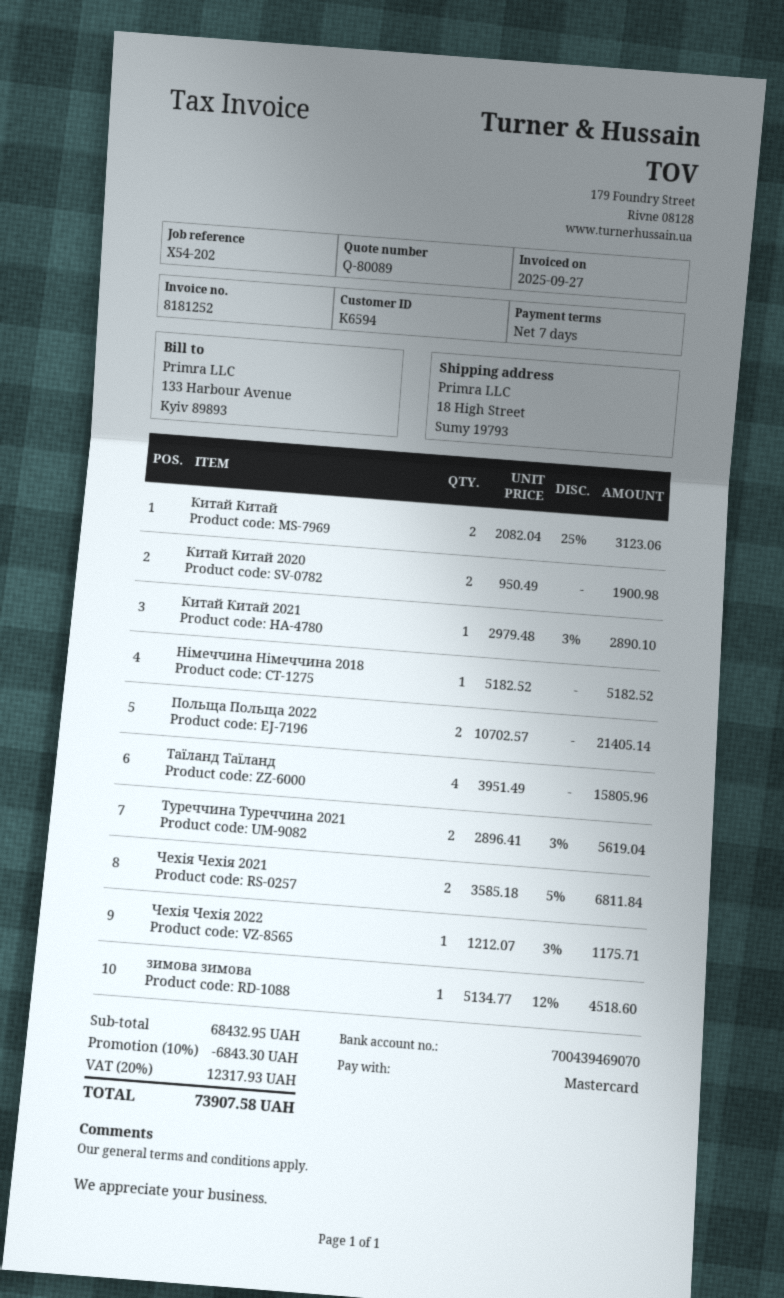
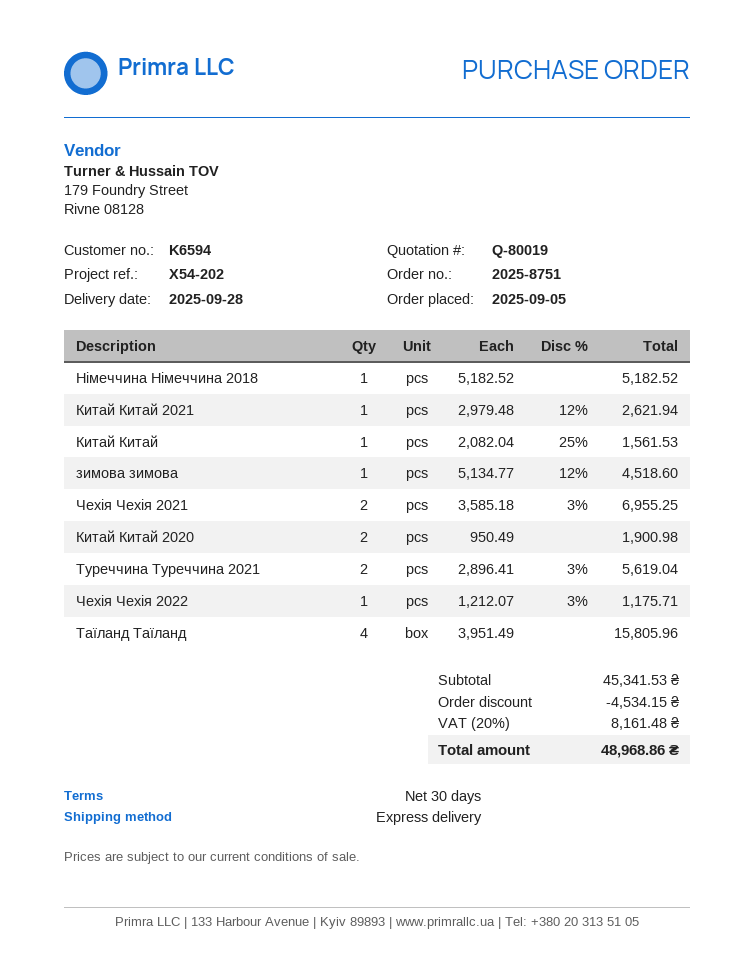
quote number: Q-80089 -> Q-80019
payment terms: 7 days -> 30 days
Китай Китай: 2 x 2082.04 - 25% = 3123.06 -> 1 x 2082.04 - 25% = 1561.53
Китай Китай 2021: 1 x 2979.48 - 3% = 2890.10 -> 1 x 2979.48 - 12% = 2621.94
Польща Польща 2022: 2 x 10702.57 = 21405.14 -> none
Чехія Чехія 2021: 2 x 3585.18 - 5% = 6811.84 -> 2 x 3585.18 - 3% = 6955.25
subtotal: 68432.95 -> 45341.53
discount: 6843.30 -> 4534.15
tax: 20% = 12317.93 -> 20% = 8161.48
total: 73907.58 -> 48968.86

